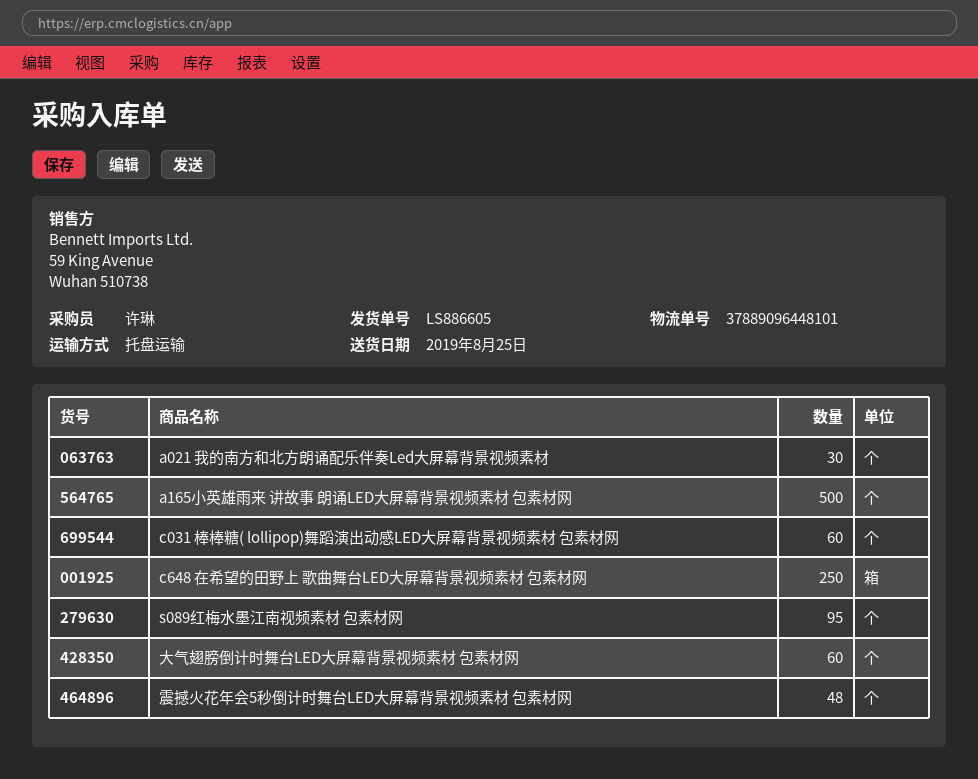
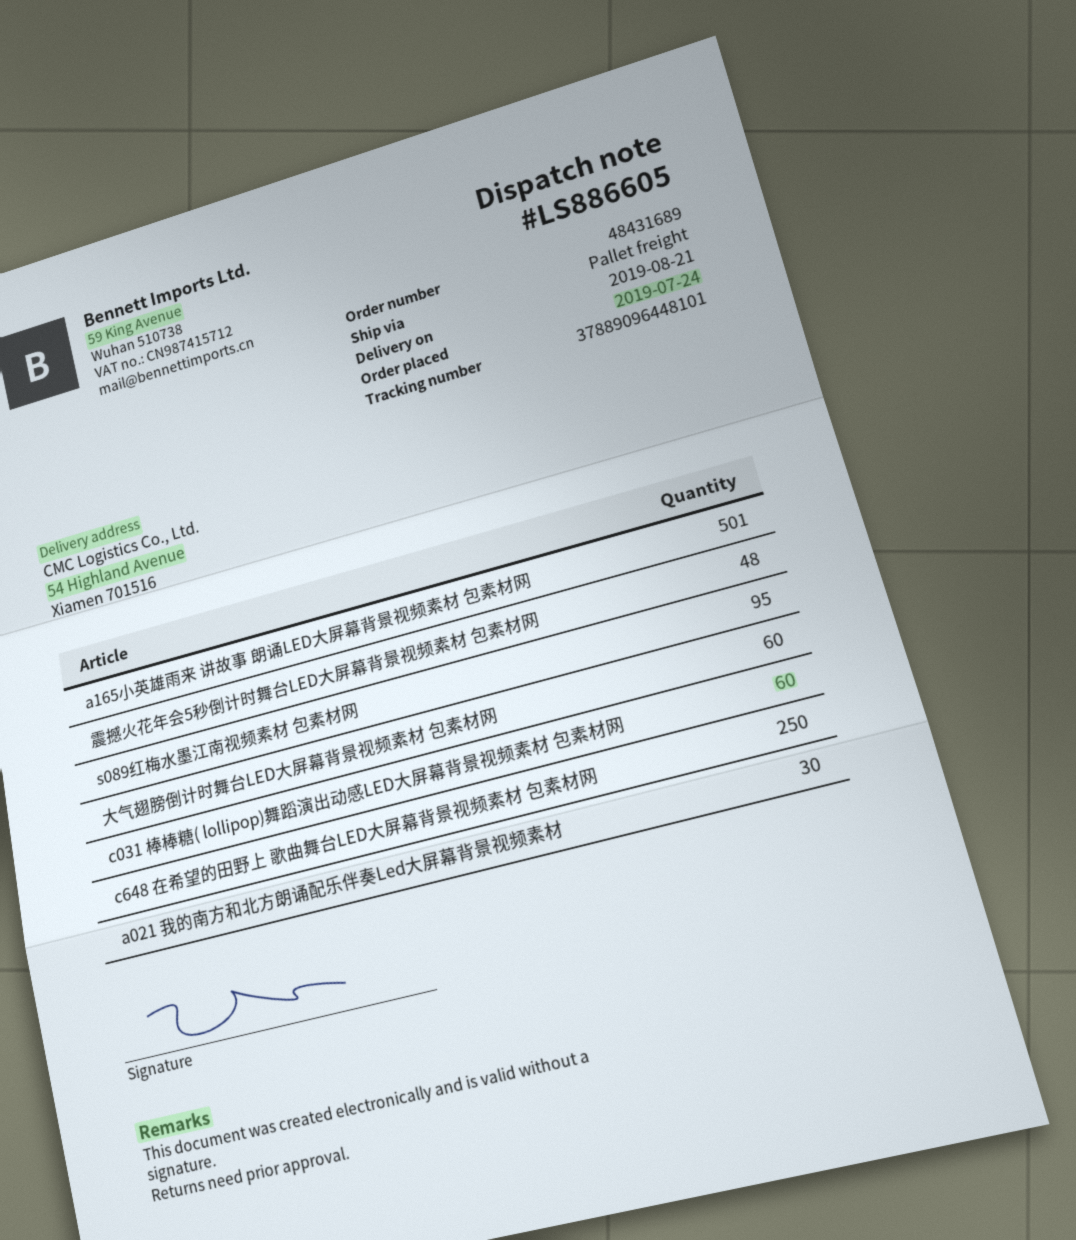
delivery date: 2019-08-25 -> 2019-08-21
a165小英雄雨来 讲故事 朗诵LED大屏幕背景视频素材 包素材网: 500 -> 501

